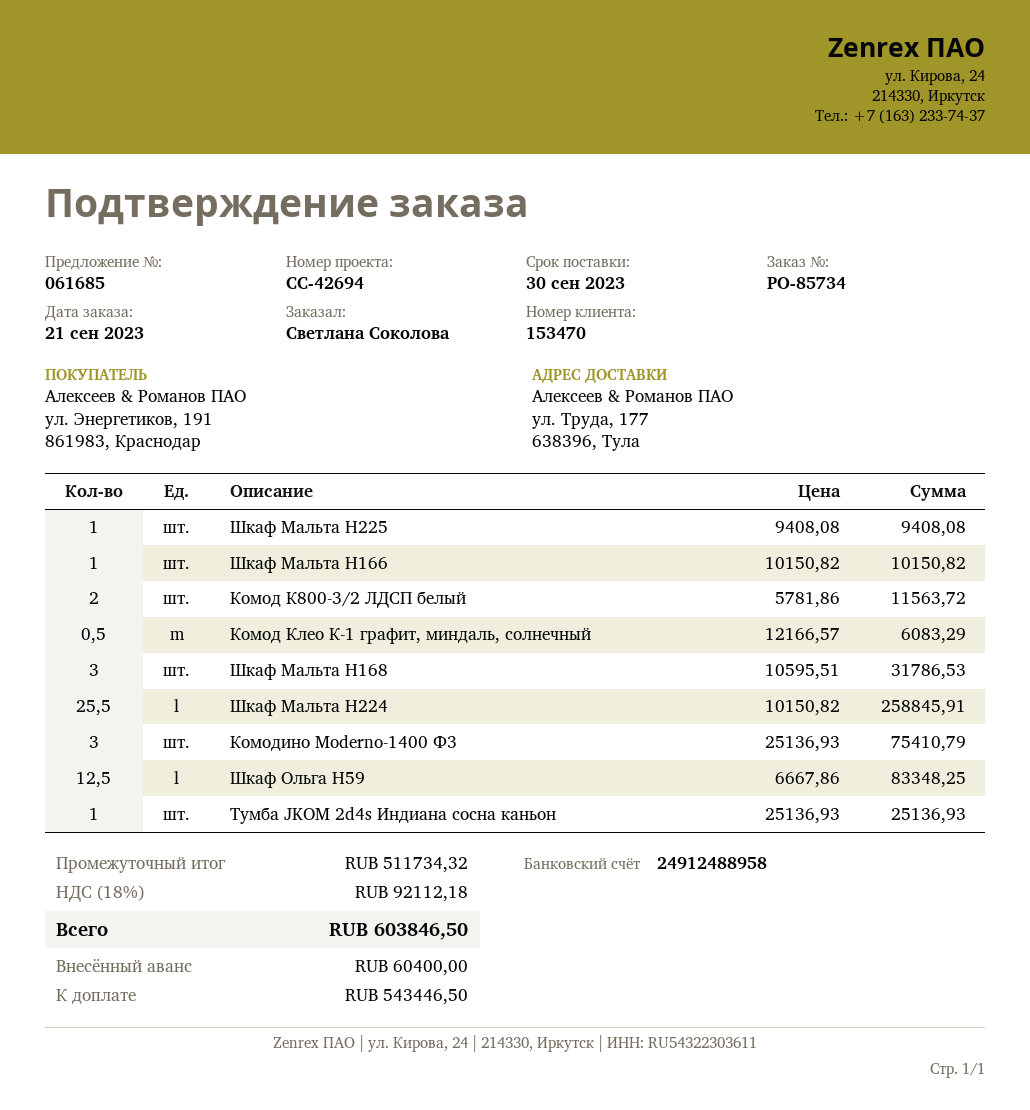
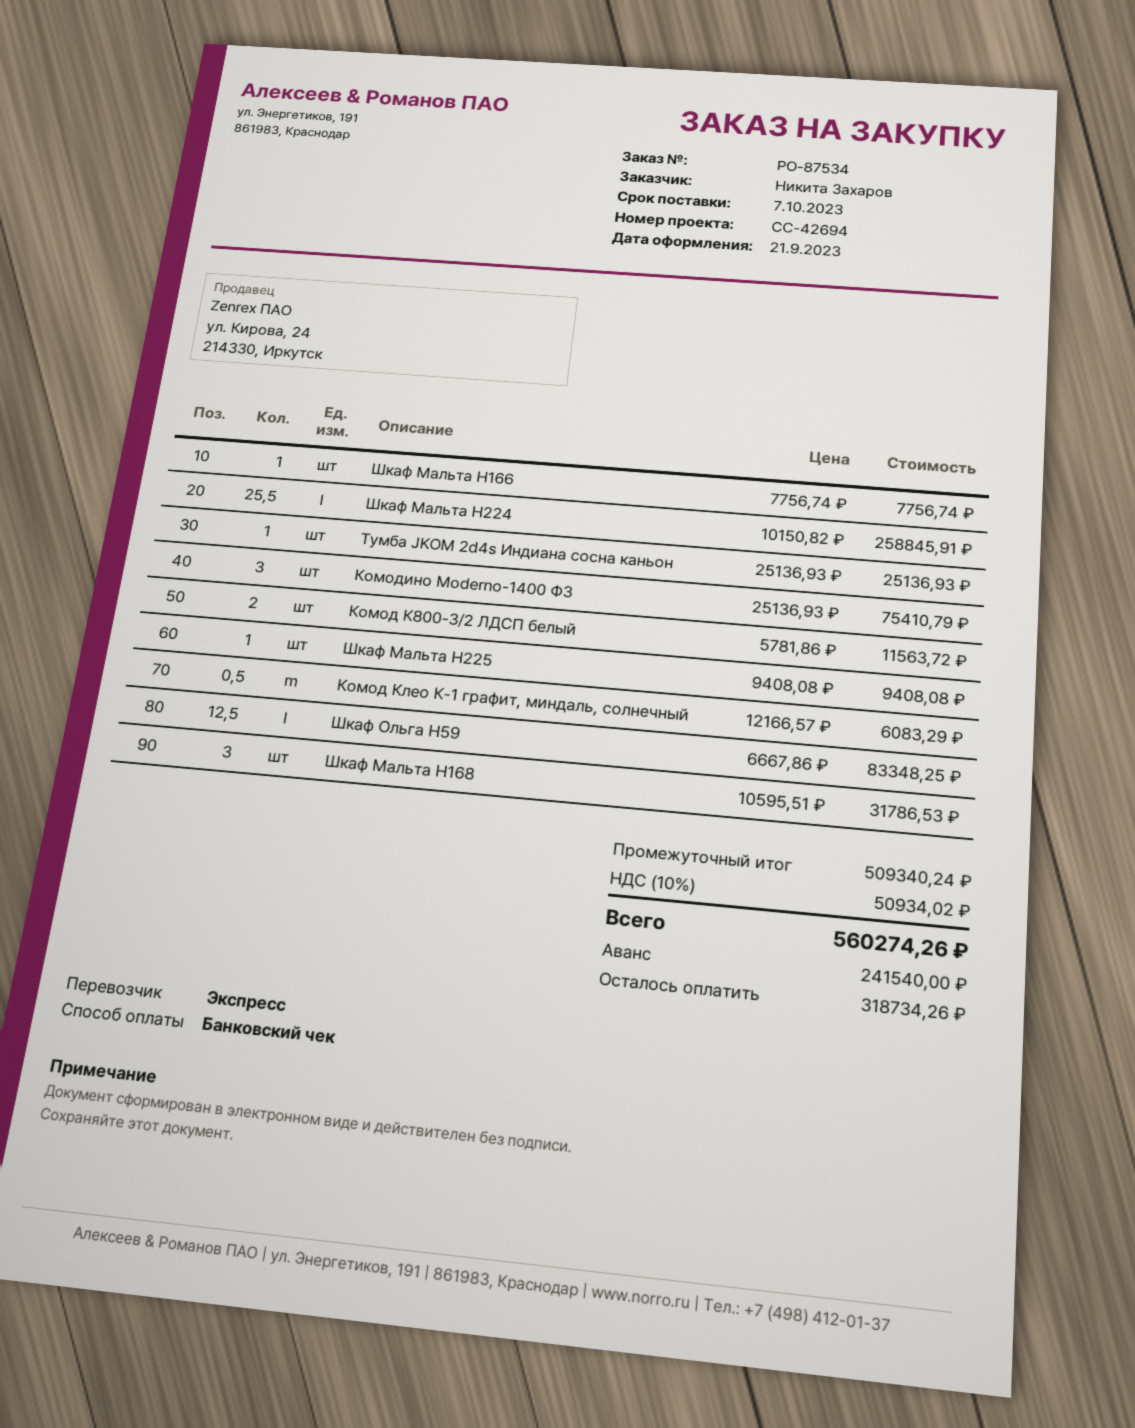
order number: PO-85734 -> PO-87534
delivery date: 2023-09-30 -> 2023-10-07
ordered by: Светлана Соколова -> Никита Захаров
Шкаф Мальта H166: 1 x 10150.82 = 10150.82 -> 1 x 7756.74 = 7756.74
subtotal: 511734.32 -> 509340.24
tax: 18% = 92112.18 -> 10% = 50934.02
total: 603846.50 -> 560274.26
deposit: 60400.00 -> 241540.00
balance: 543446.50 -> 318734.26

